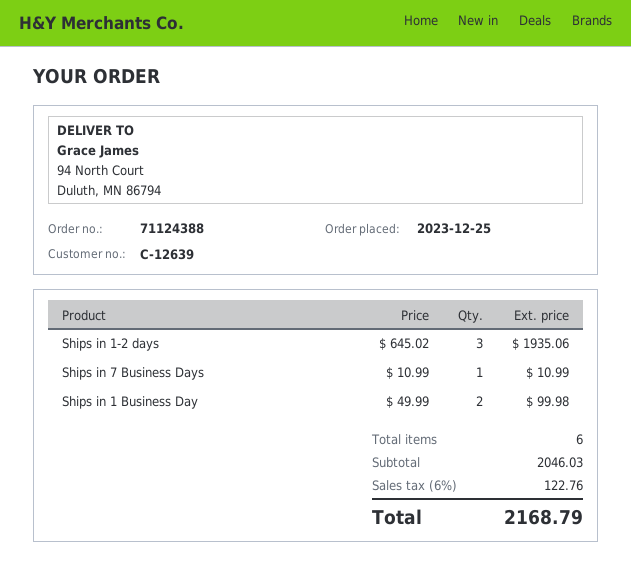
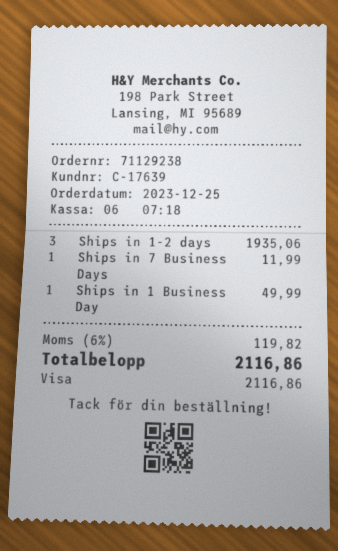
order number: 71124388 -> 71129238
customer number: C-12639 -> C-17639
Ships in 7 Business Days: 1 for 10.99 -> 1 for 11.99
Ships in 1 Business Day: 2 for 99.98 -> 1 for 49.99
tax: 6% = 122.76 -> 6% = 119.82
total: 2168.79 -> 2116.86

